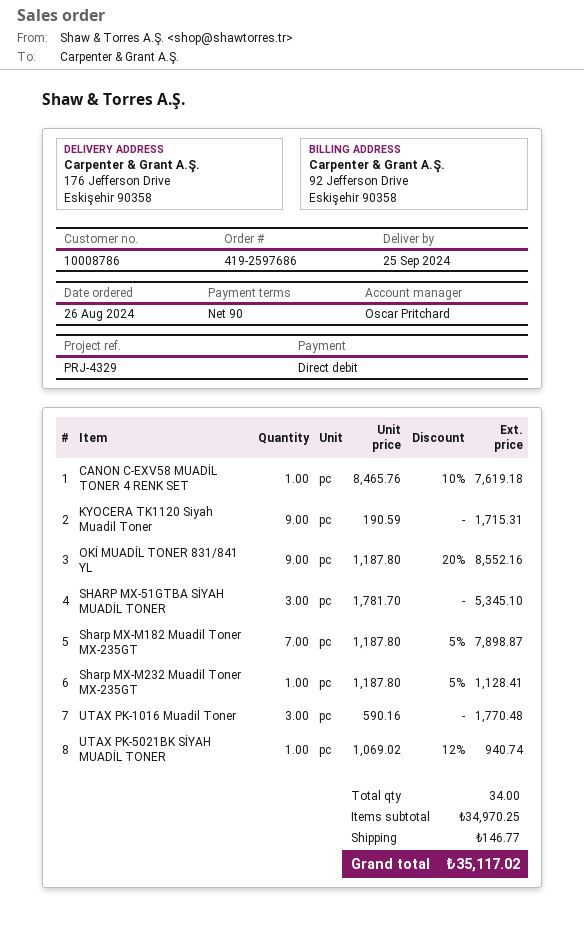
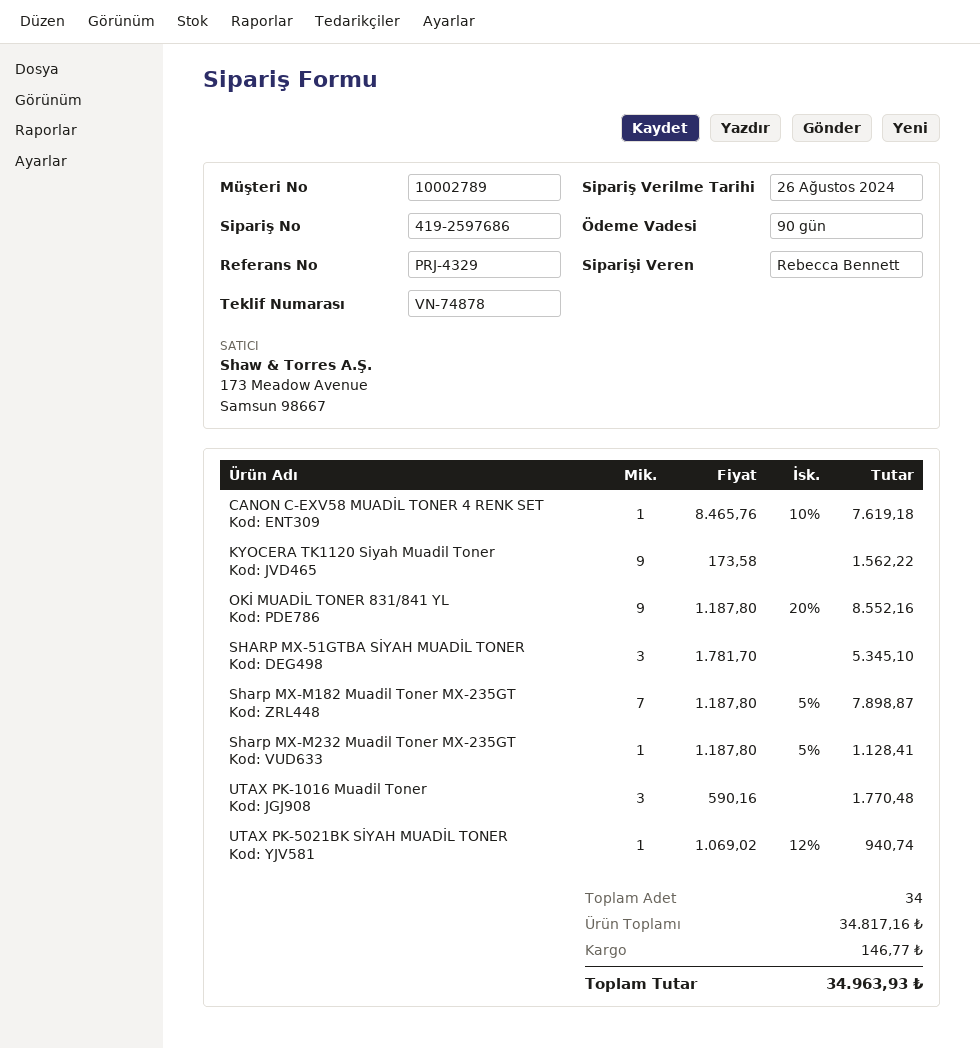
customer number: 10008786 -> 10002789
KYOCERA TK1120 Siyah Muadil Toner: 9 x 190.59 = 1715.31 -> 9 x 173.58 = 1562.22
subtotal: 34970.25 -> 34817.16
total: 35117.02 -> 34963.93

